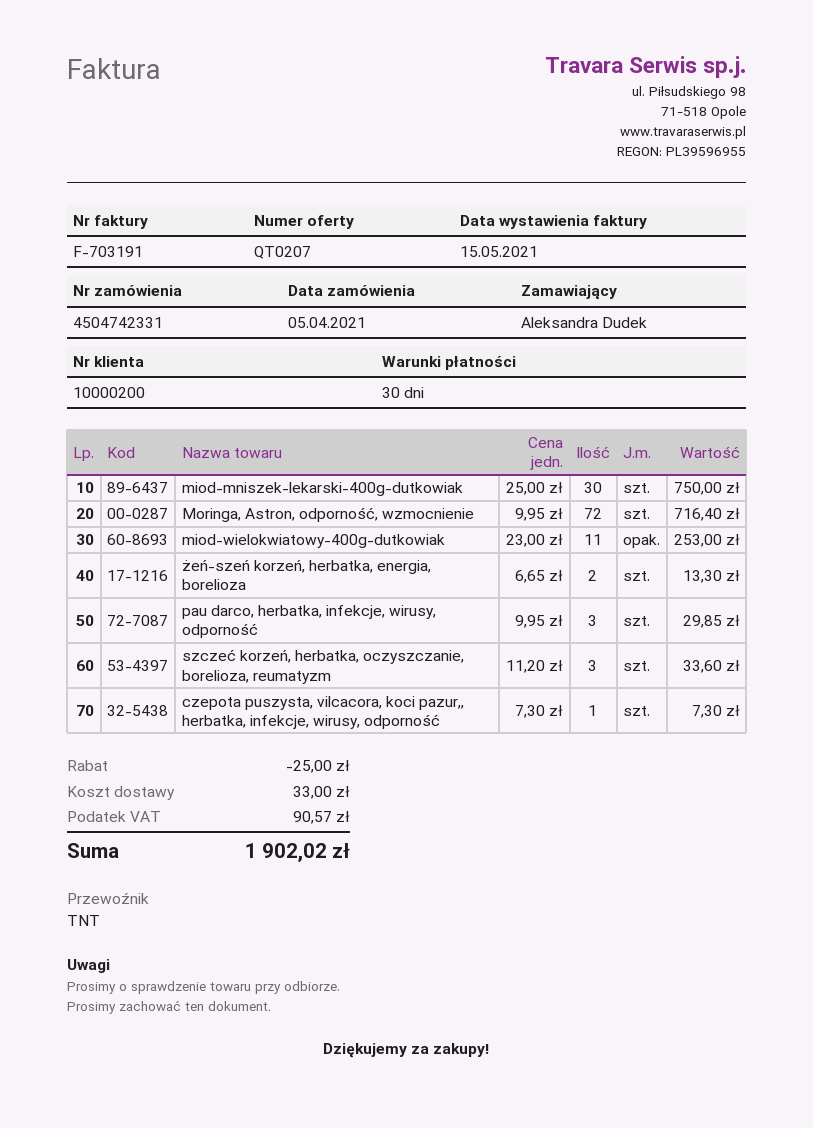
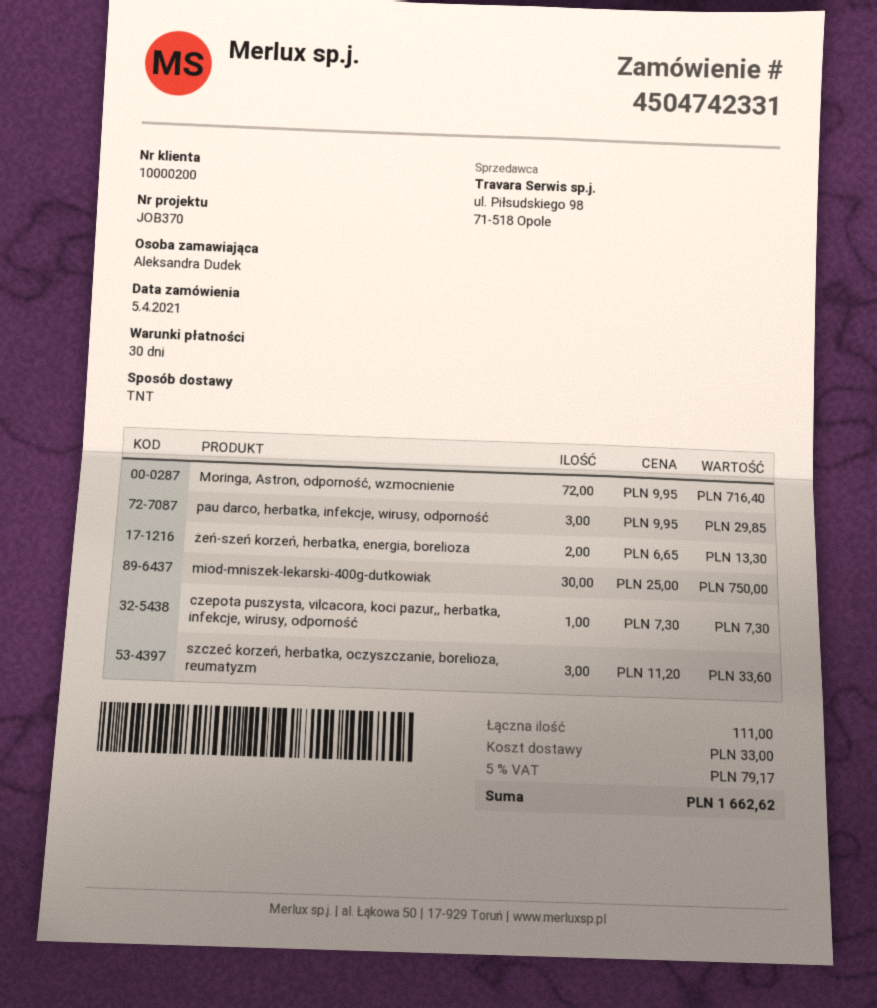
miod-wielokwiatowy-400g-dutkowiak: 11 x 23.00 = 253.00 -> none
discount: 25.00 -> none
tax: 90.57 -> 79.17
total: 1902.02 -> 1662.62

